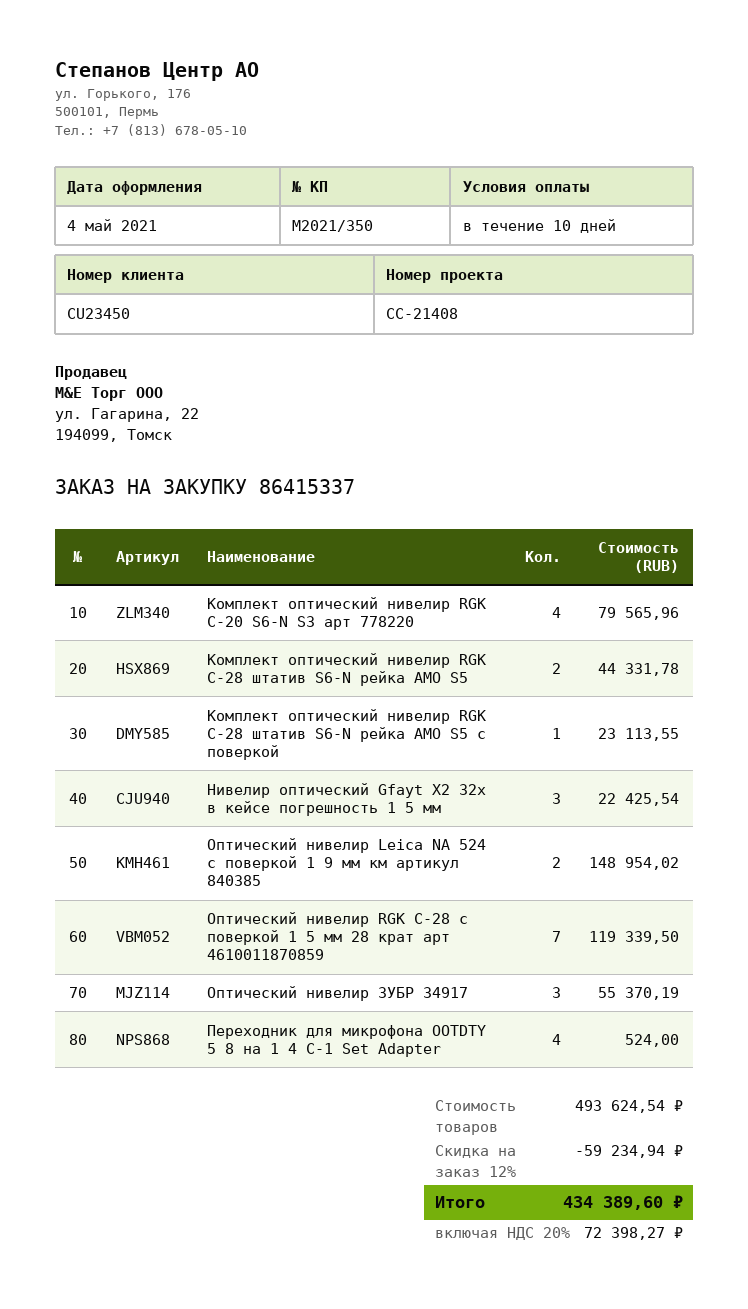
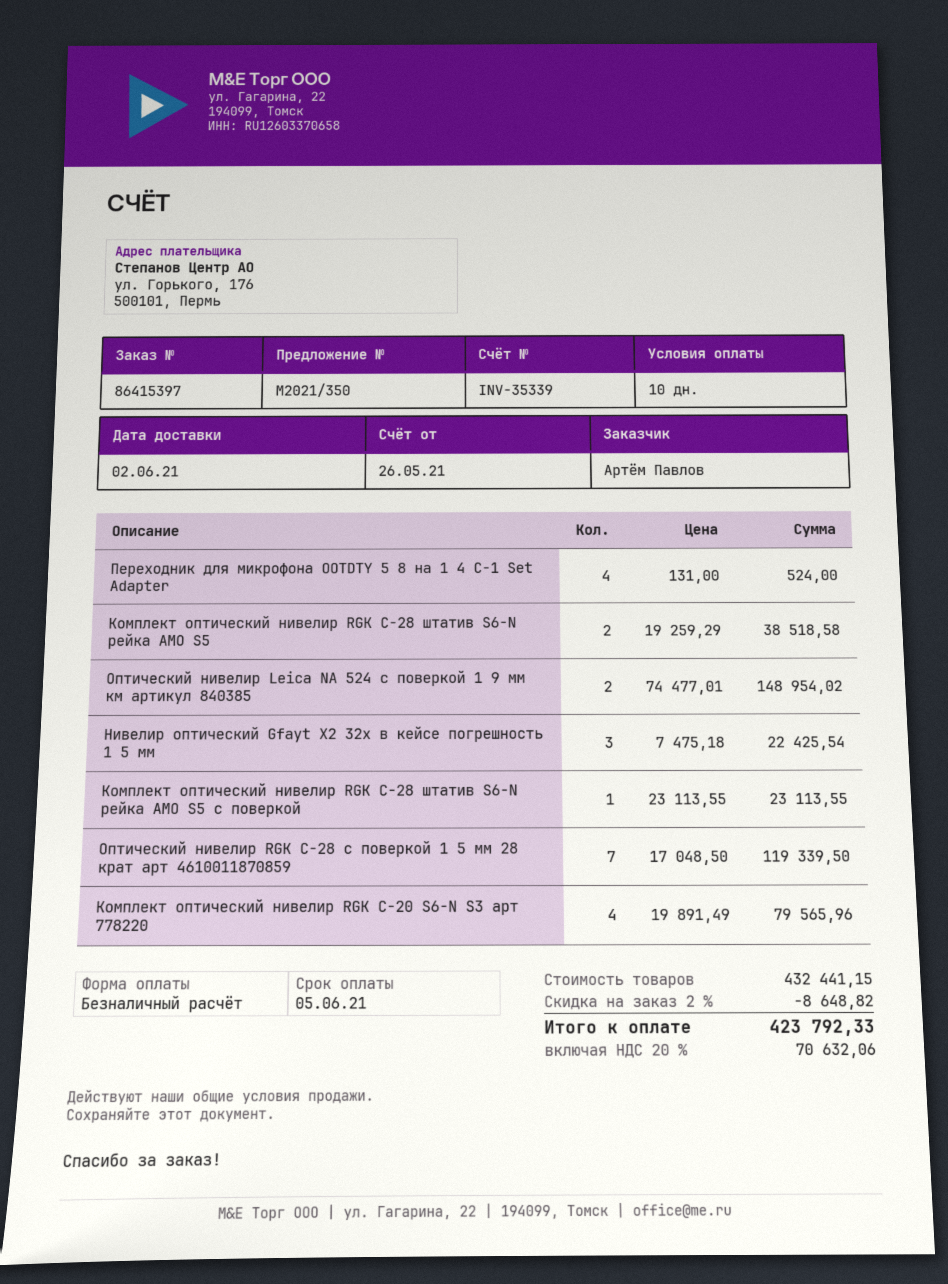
order number: 86415337 -> 86415397
Комплект оптический нивелир RGK C-28 штатив S6-N рейка AMO S5: 2 for 44331.78 -> 2 for 38518.58
Оптический нивелир ЗУБР 34917: 3 for 55370.19 -> none
subtotal: 493624.54 -> 432441.15
discount: 12% = 59234.94 -> 2% = 8648.82
tax: 20% = 72398.27 -> 20% = 70632.06
total: 434389.60 -> 423792.33

